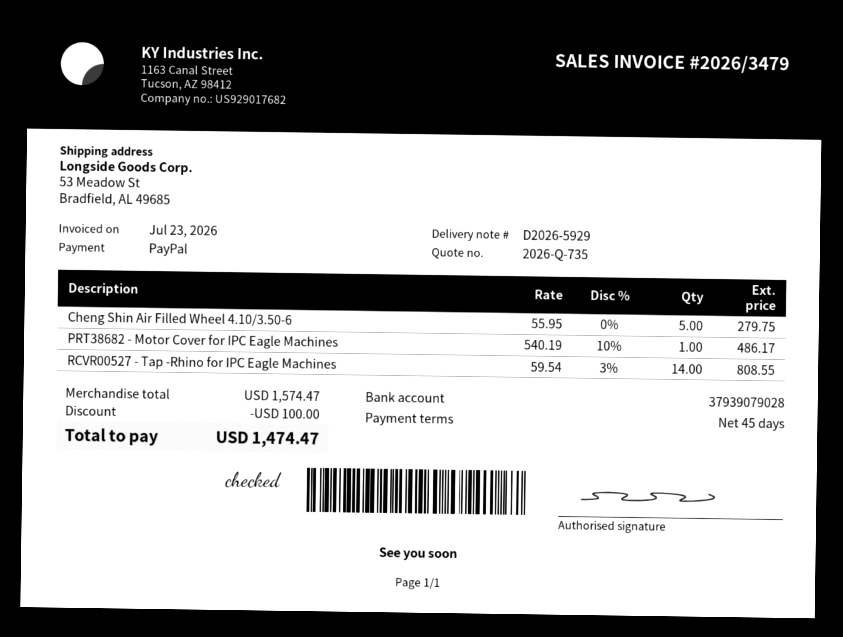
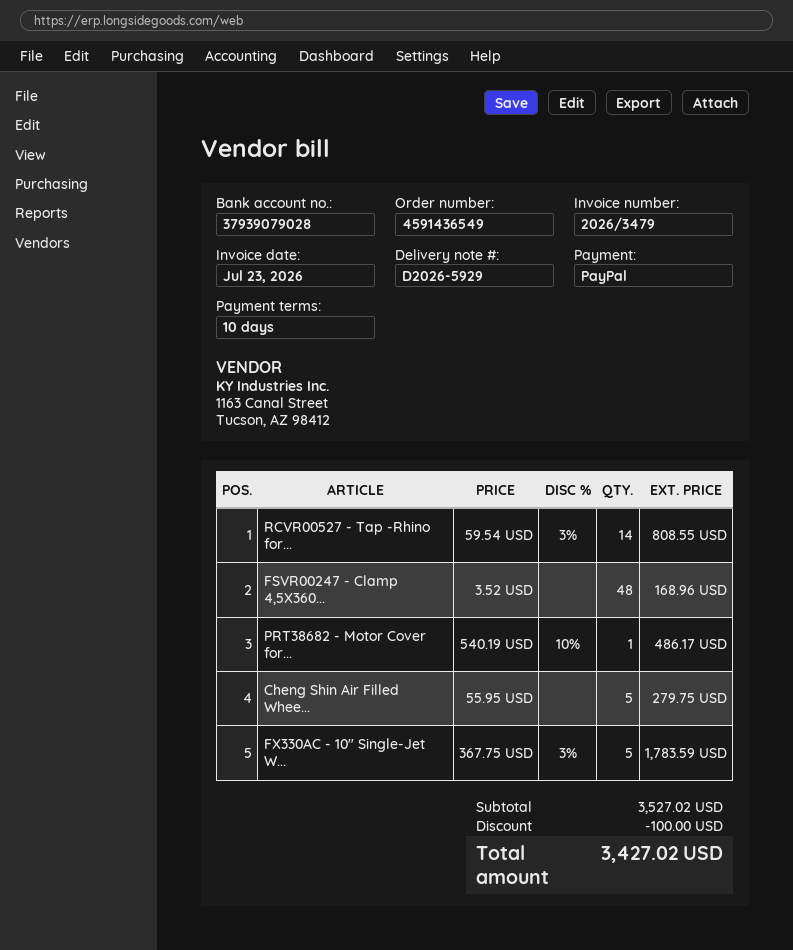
payment terms: 45 days -> 10 days
FSVR00247 - Clamp 4,5X360...: none -> 48 x 3.52 = 168.96
FX330AC - 10" Single-Jet W...: none -> 5 x 367.75 - 3% = 1783.59
subtotal: 1574.47 -> 3527.02
total: 1474.47 -> 3427.02

